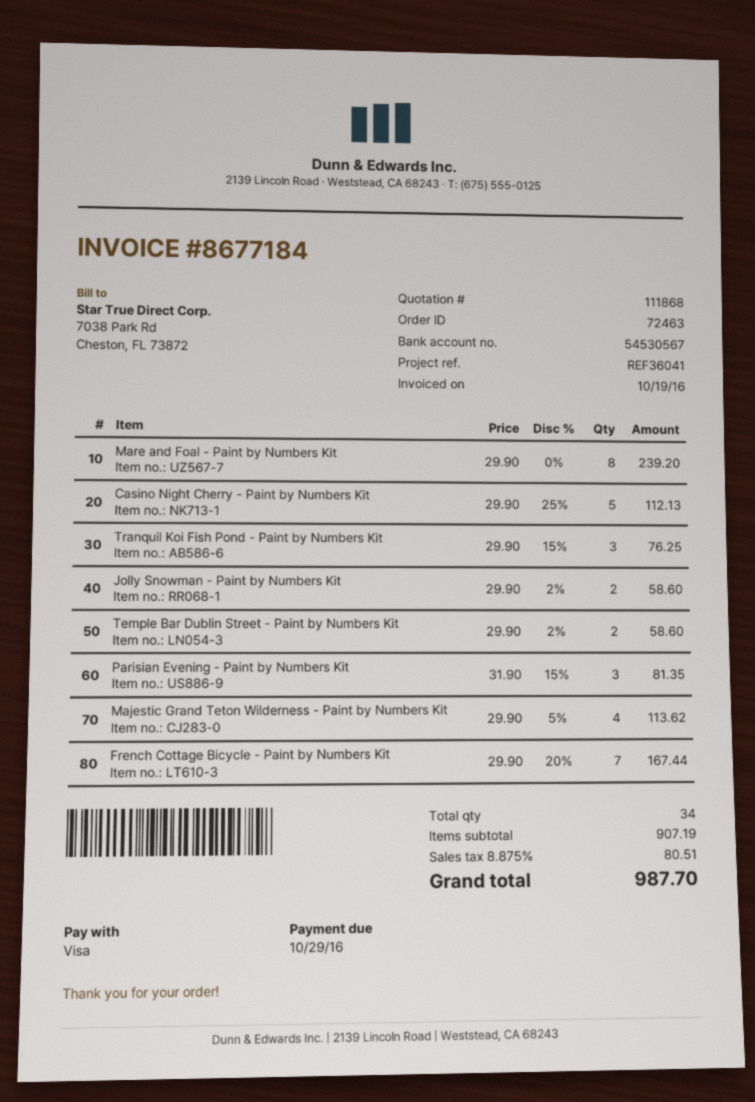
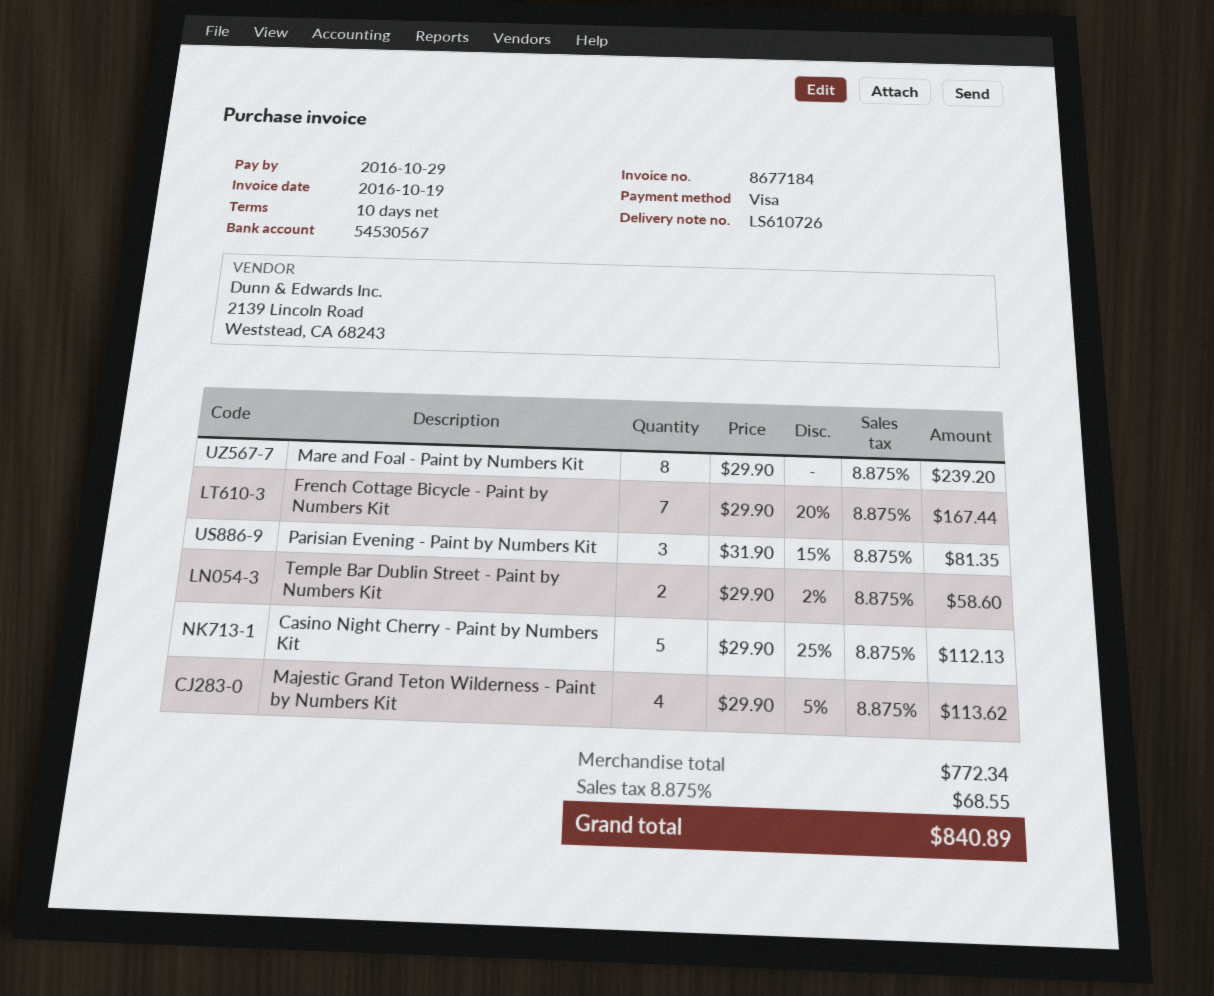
Tranquil Koi Fish Pond - Paint by Numbers Kit: 3 x 29.90 - 15% = 76.25 -> none
Jolly Snowman - Paint by Numbers Kit: 2 x 29.90 - 2% = 58.60 -> none
subtotal: 907.19 -> 772.34
tax: 8.875% = 80.51 -> 8.875% = 68.55
total: 987.70 -> 840.89

